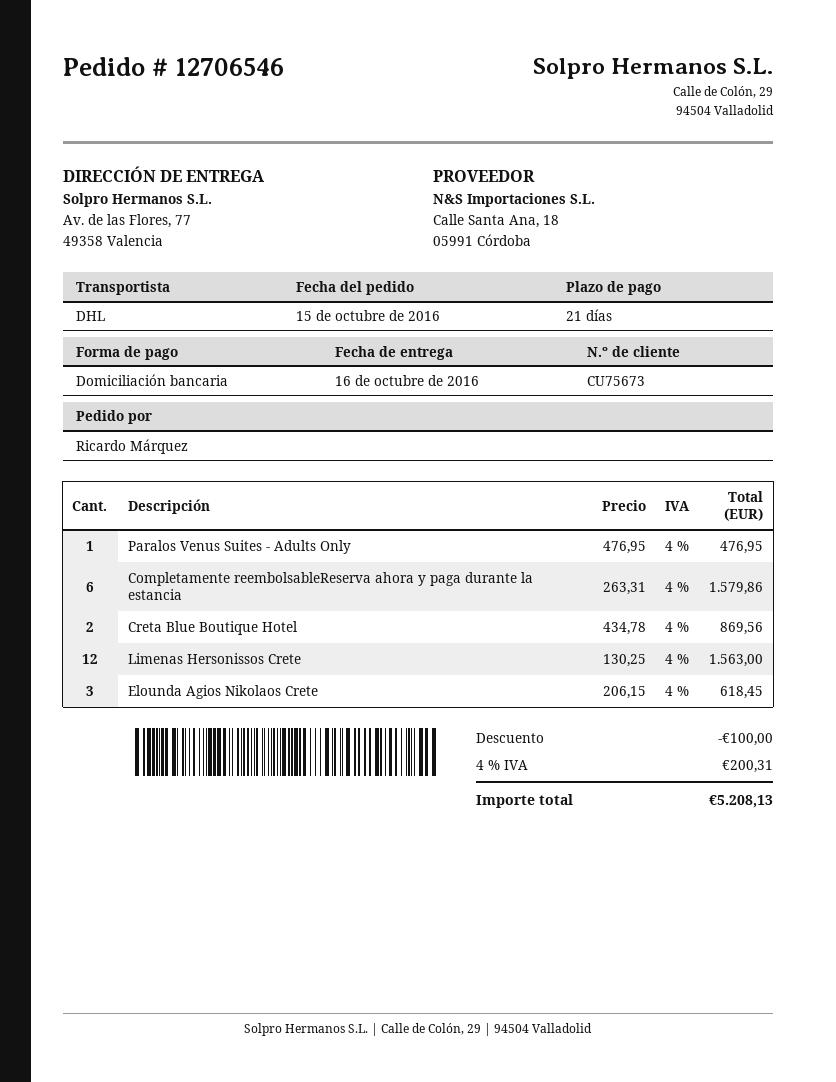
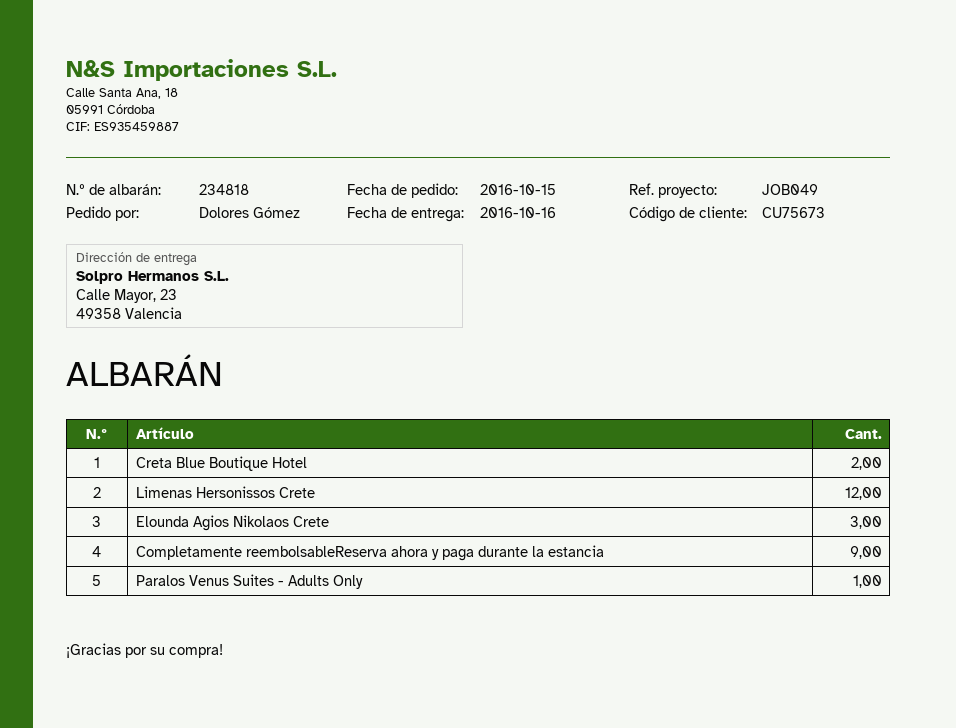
ordered by: Ricardo Márquez -> Dolores Gómez
ship to: Av. de las Flores, 77, 49358 Valencia -> Calle Mayor, 23, 49358 Valencia
Completamente reembolsableReserva ahora y paga durante la estancia: 6 -> 9

